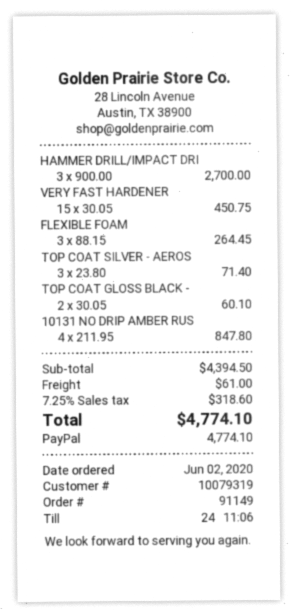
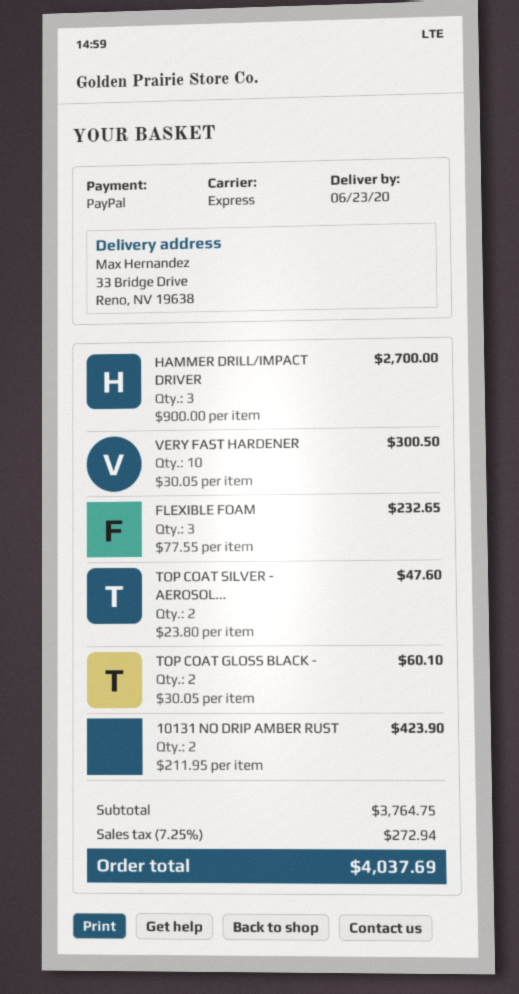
VERY FAST HARDENER: 15 x 30.05 = 450.75 -> 10 x 30.05 = 300.50
FLEXIBLE FOAM: 3 x 88.15 = 264.45 -> 3 x 77.55 = 232.65
TOP COAT SILVER - AEROS: 3 x 23.80 = 71.40 -> 2 x 23.80 = 47.60
10131 NO DRIP AMBER RUS: 4 x 211.95 = 847.80 -> 2 x 211.95 = 423.90
subtotal: 4394.50 -> 3764.75
shipping: 61.00 -> none
tax: 7.25% = 318.60 -> 7.25% = 272.94
total: 4774.10 -> 4037.69

